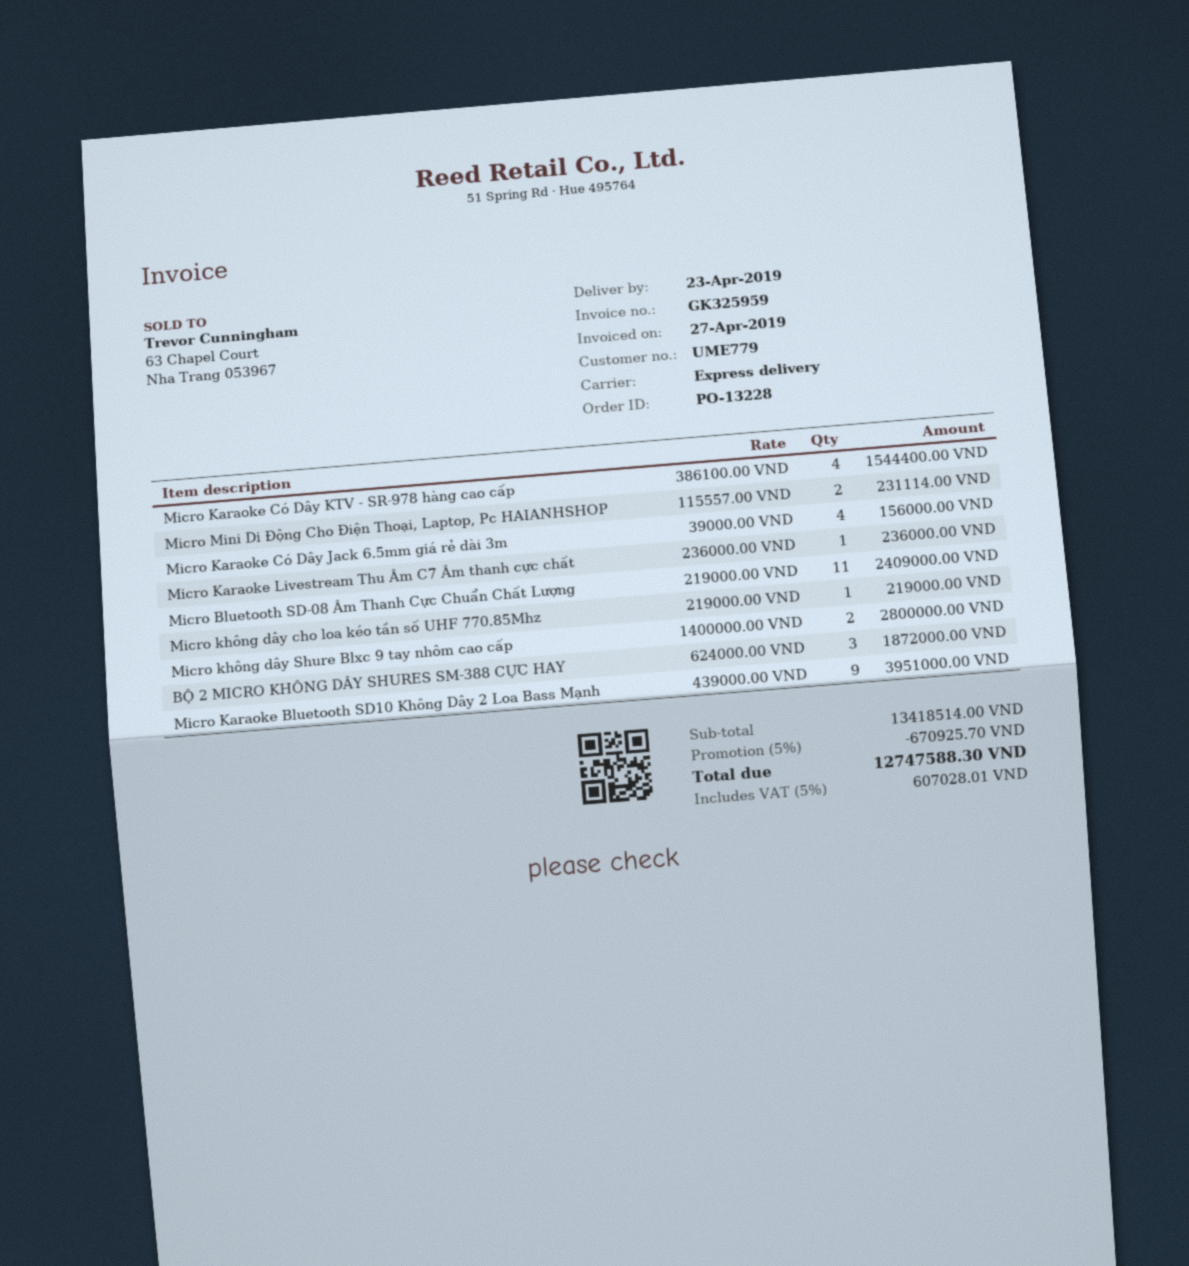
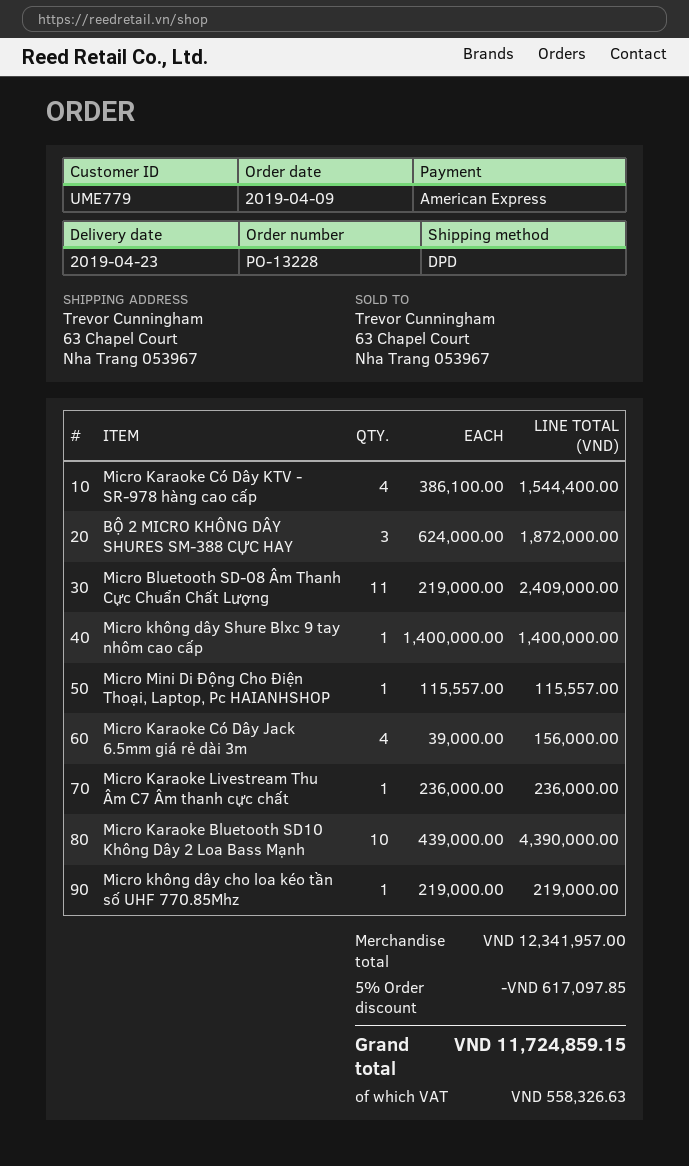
shipping method: express -> DPD
Micro Mini Di Động Cho Điện Thoại, Laptop, Pc HAIANHSHOP: 2 x 115557.00 = 231114.00 -> 1 x 115557.00 = 115557.00
Micro không dây Shure Blxc 9 tay nhôm cao cấp: 2 x 1400000.00 = 2800000.00 -> 1 x 1400000.00 = 1400000.00
Micro Karaoke Bluetooth SD10 Không Dây 2 Loa Bass Mạnh: 9 x 439000.00 = 3951000.00 -> 10 x 439000.00 = 4390000.00
subtotal: 13418514.00 -> 12341957.00
discount: 5% = 670925.70 -> 5% = 617097.85
tax: 607028.01 -> 558326.63
total: 12747588.30 -> 11724859.15

